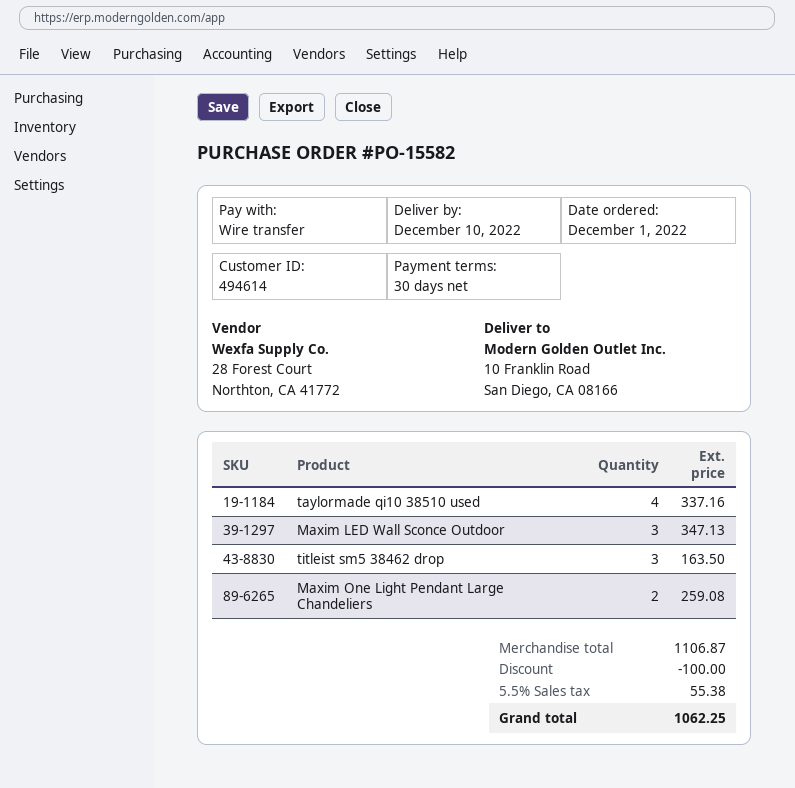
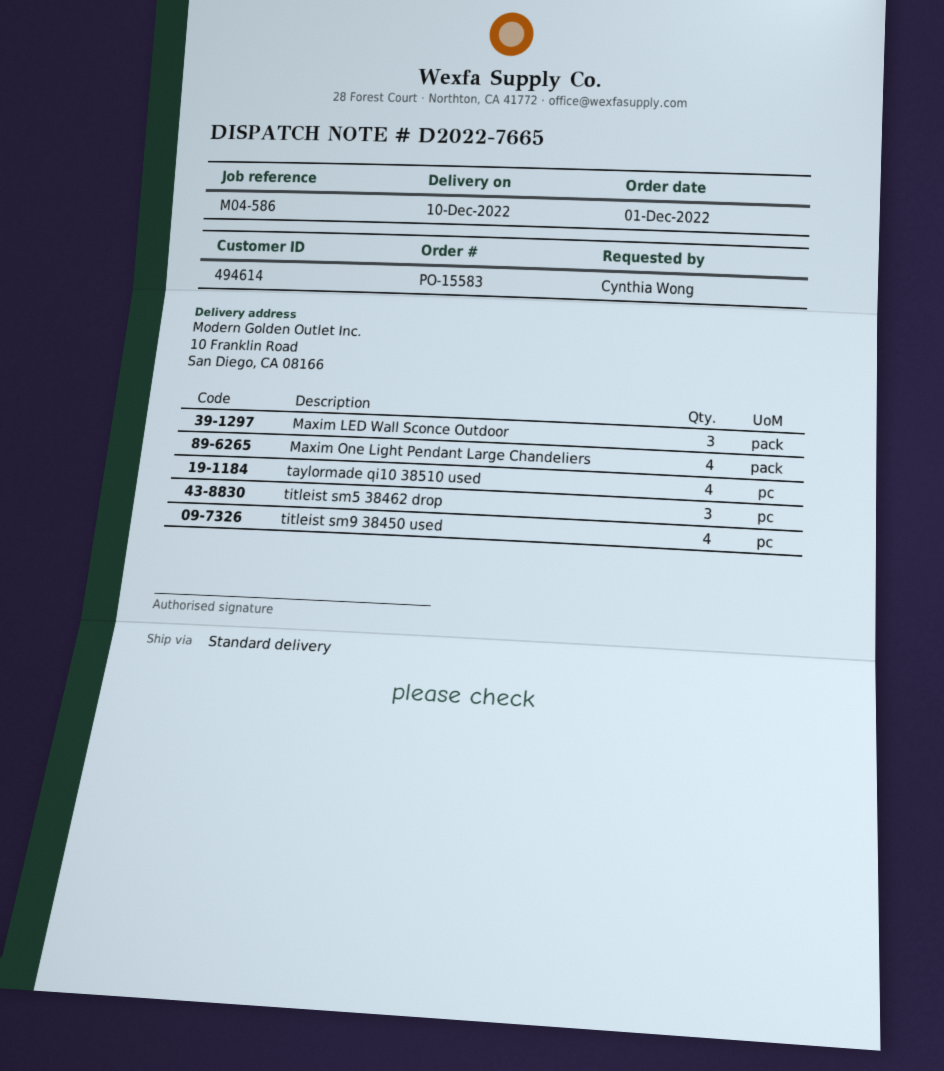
order number: PO-15582 -> PO-15583
Maxim One Light Pendant Large Chandeliers: 2 -> 4
titleist sm9 38450 used: none -> 4

